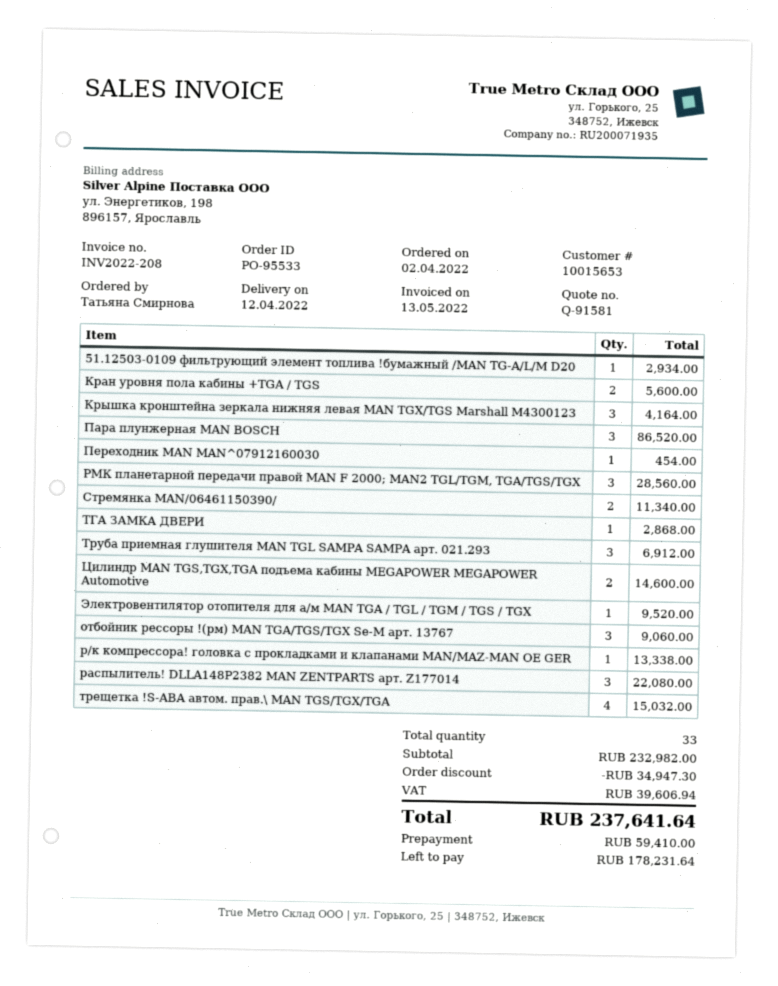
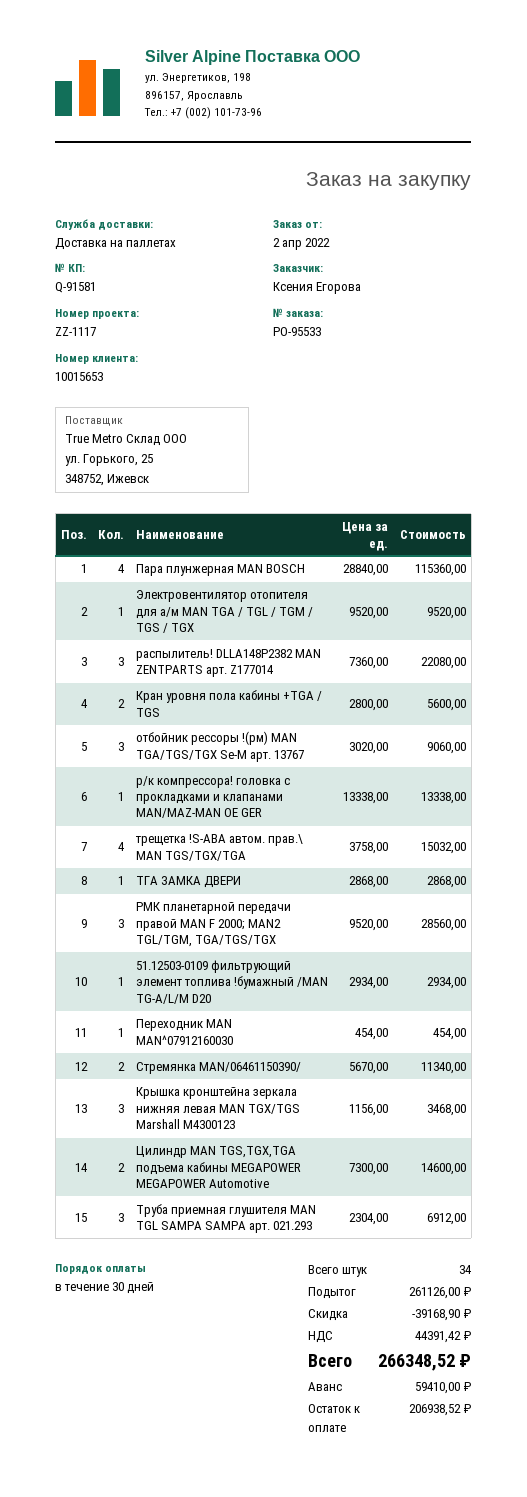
ordered by: Татьяна Смирнова -> Ксения Егорова
Крышка кронштейна зеркала нижняя левая MAN TGX/TGS Marshall M4300123: 3 for 4164.00 -> 3 for 3468.00
Пара плунжерная MAN BOSCH: 3 for 86520.00 -> 4 for 115360.00
total quantity: 33 -> 34
subtotal: 232982.00 -> 261126.00
discount: 34947.30 -> 39168.90
tax: 39606.94 -> 44391.42
total: 237641.64 -> 266348.52
balance: 178231.64 -> 206938.52

